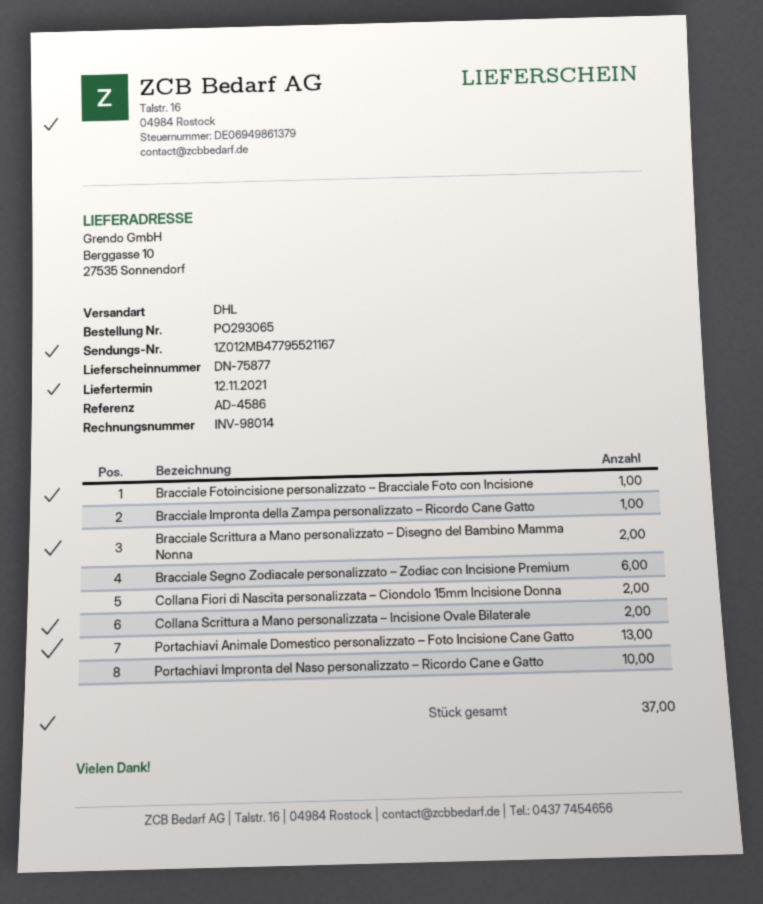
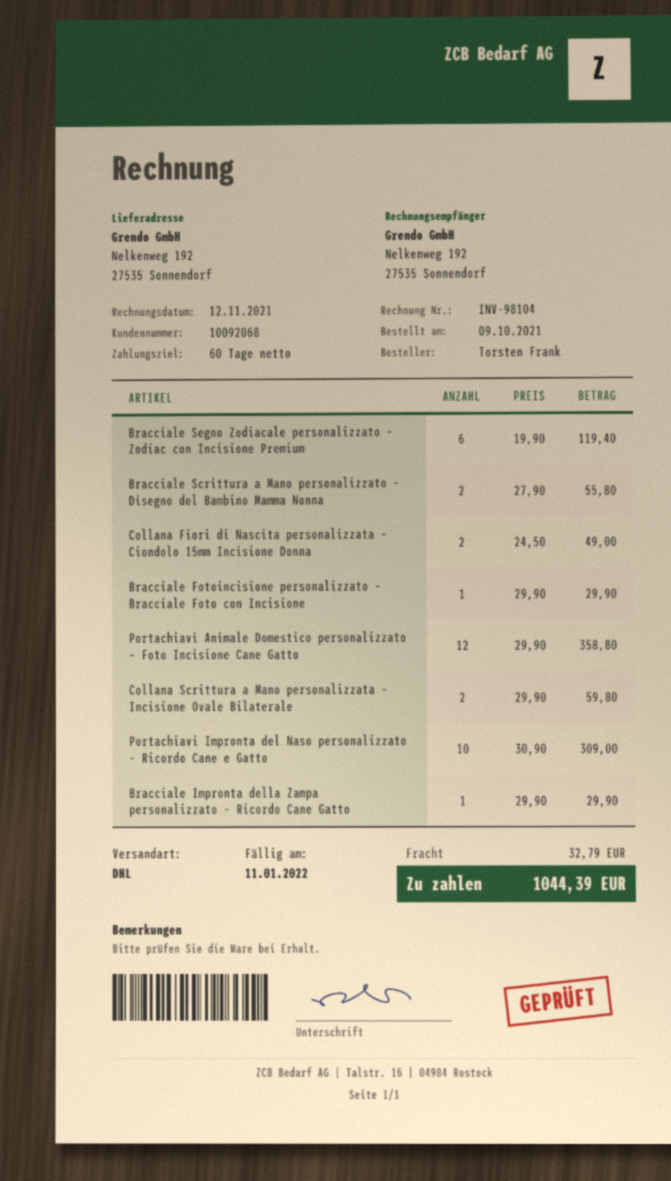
invoice number: INV-98014 -> INV-98104
ship to: Berggasse 10, 27535 Sonnendorf -> Nelkenweg 192, 27535 Sonnendorf
Portachiavi Animale Domestico personalizzato – Foto Incisione Cane Gatto: 13 -> 12

